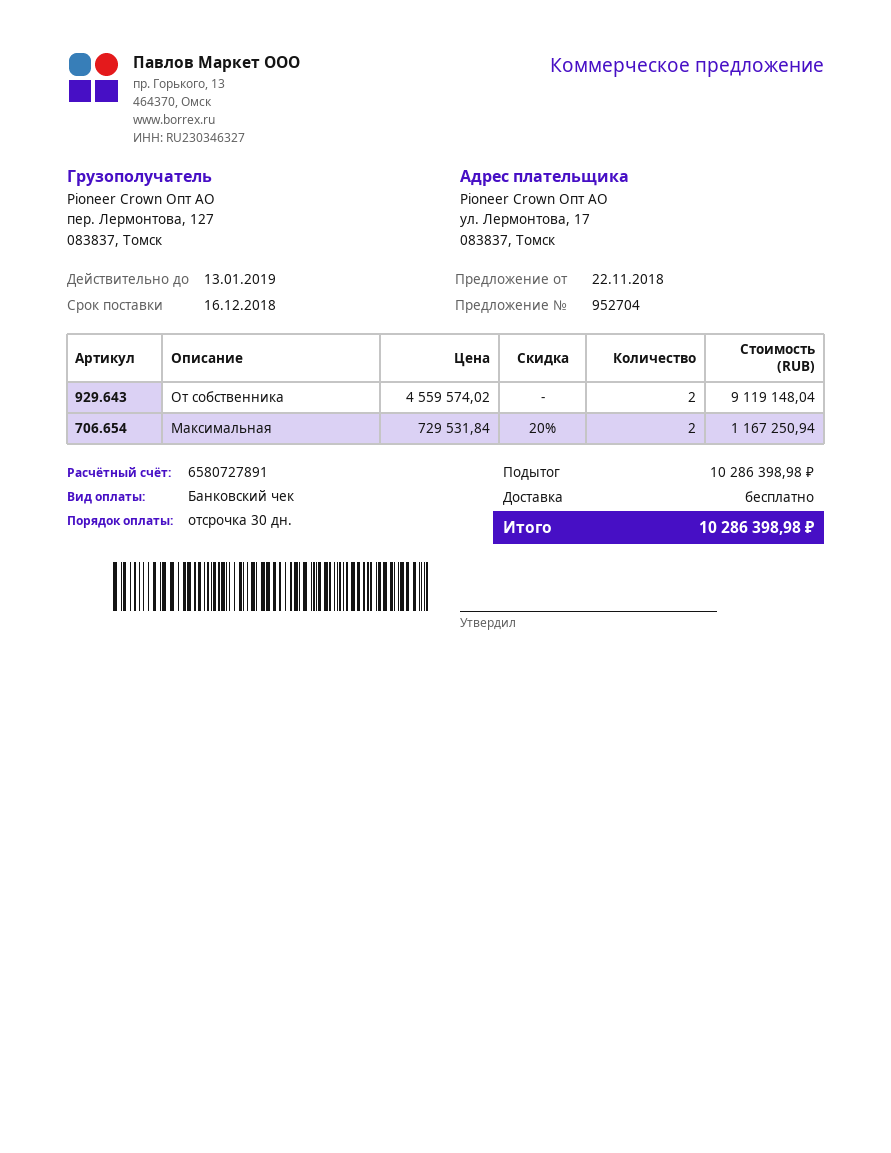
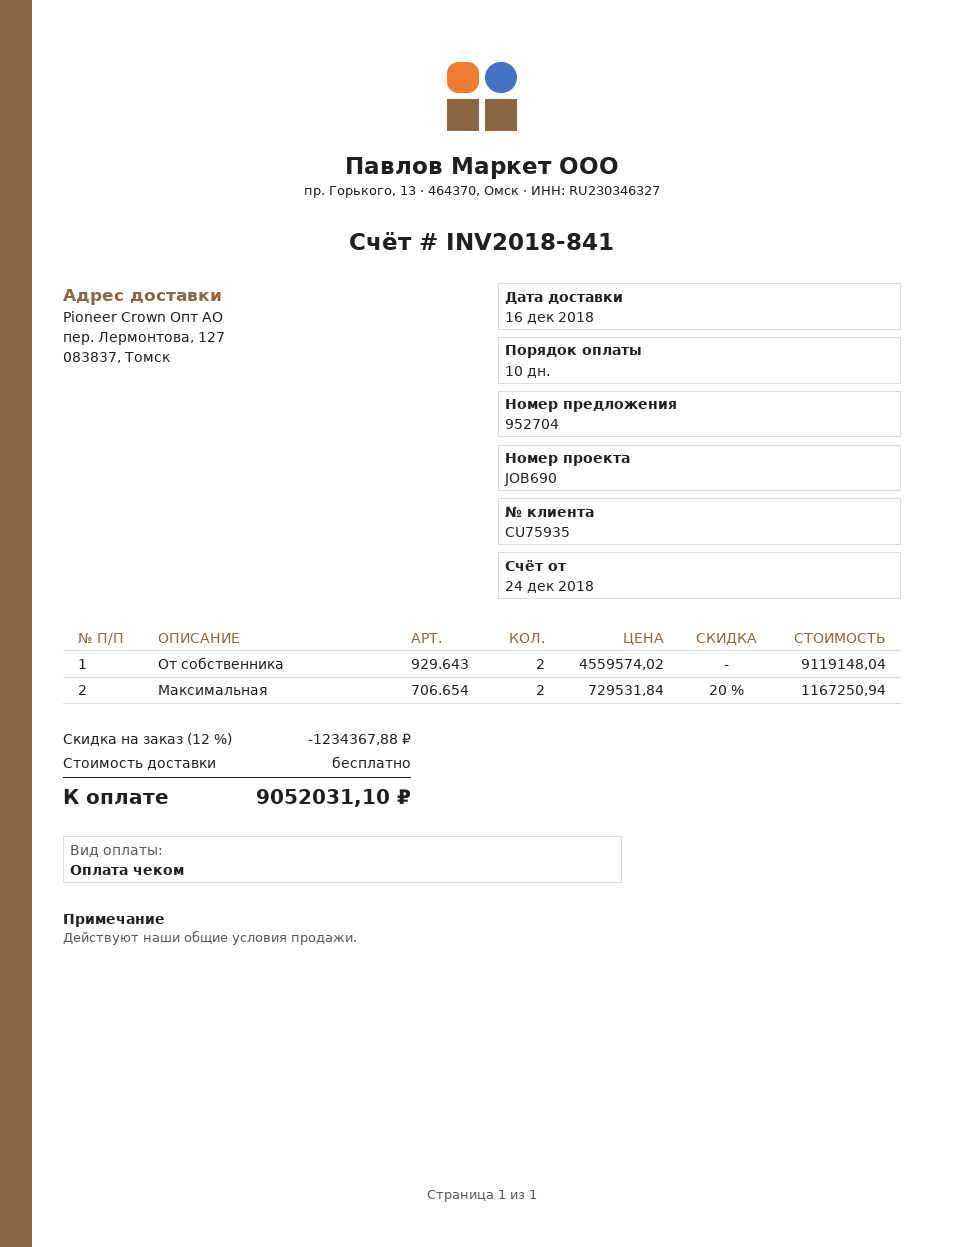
payment terms: 30 days -> 10 days
discount: none -> 12% = 1234367.88
total: 10286398.98 -> 9052031.10

